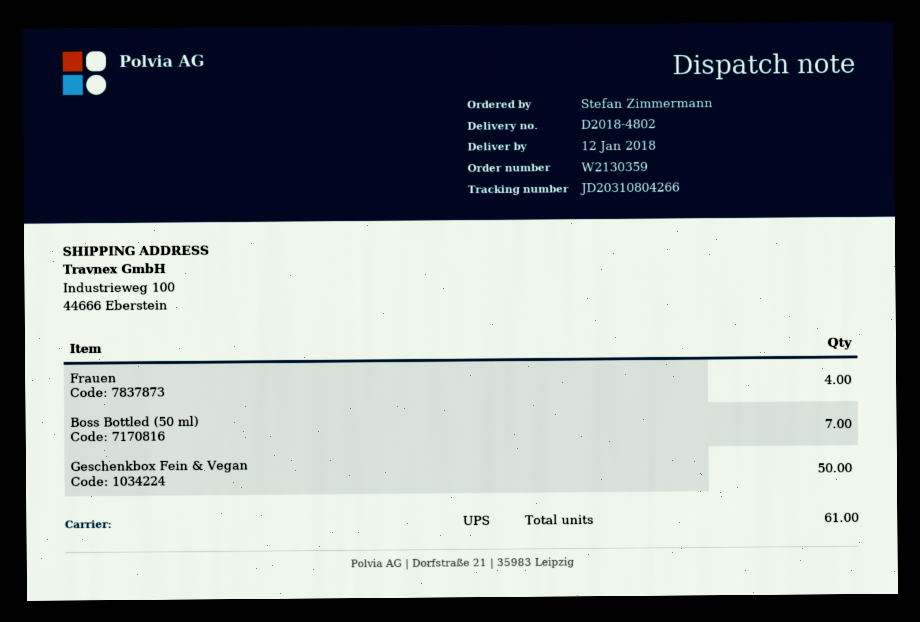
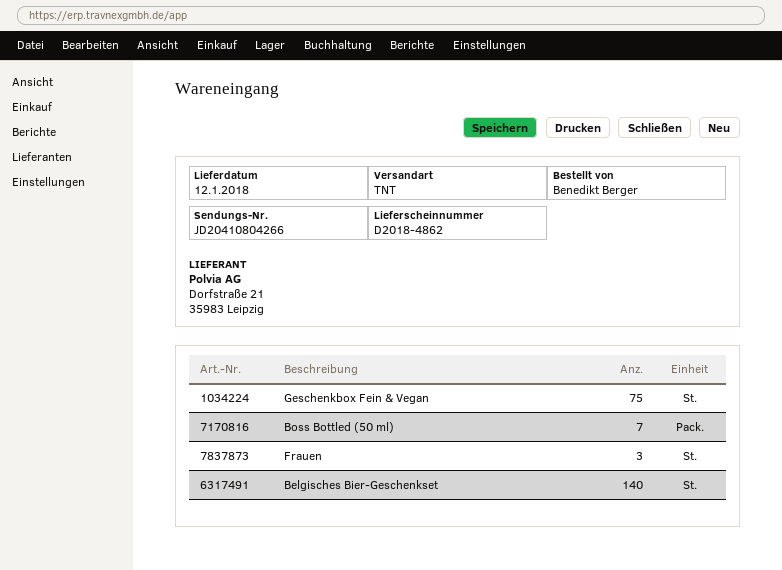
delivery note number: D2018-4802 -> D2018-4862
ordered by: Stefan Zimmermann -> Benedikt Berger
shipping method: UPS -> TNT
tracking number: JD20310804266 -> JD20410804266
Frauen: 4 -> 3
Geschenkbox Fein & Vegan: 50 -> 75
Belgisches Bier-Geschenkset: none -> 140

